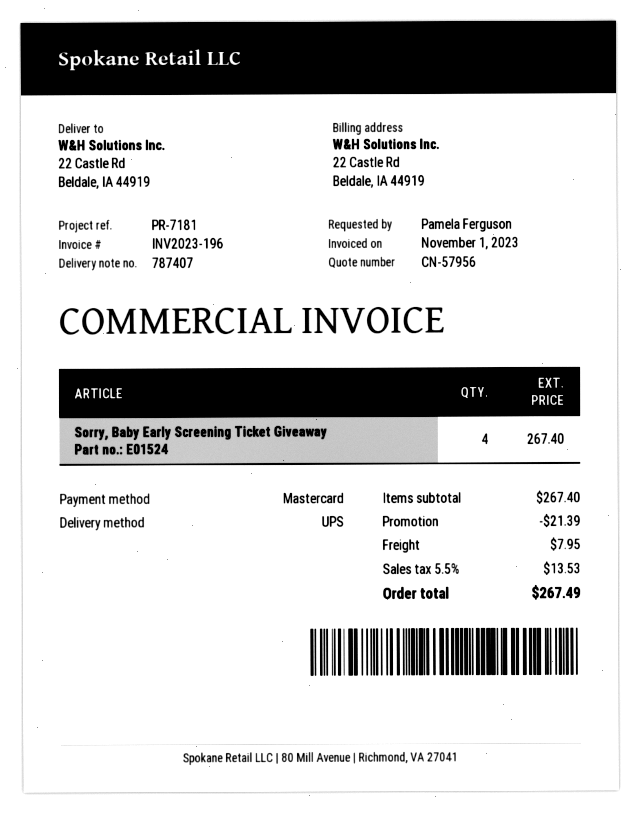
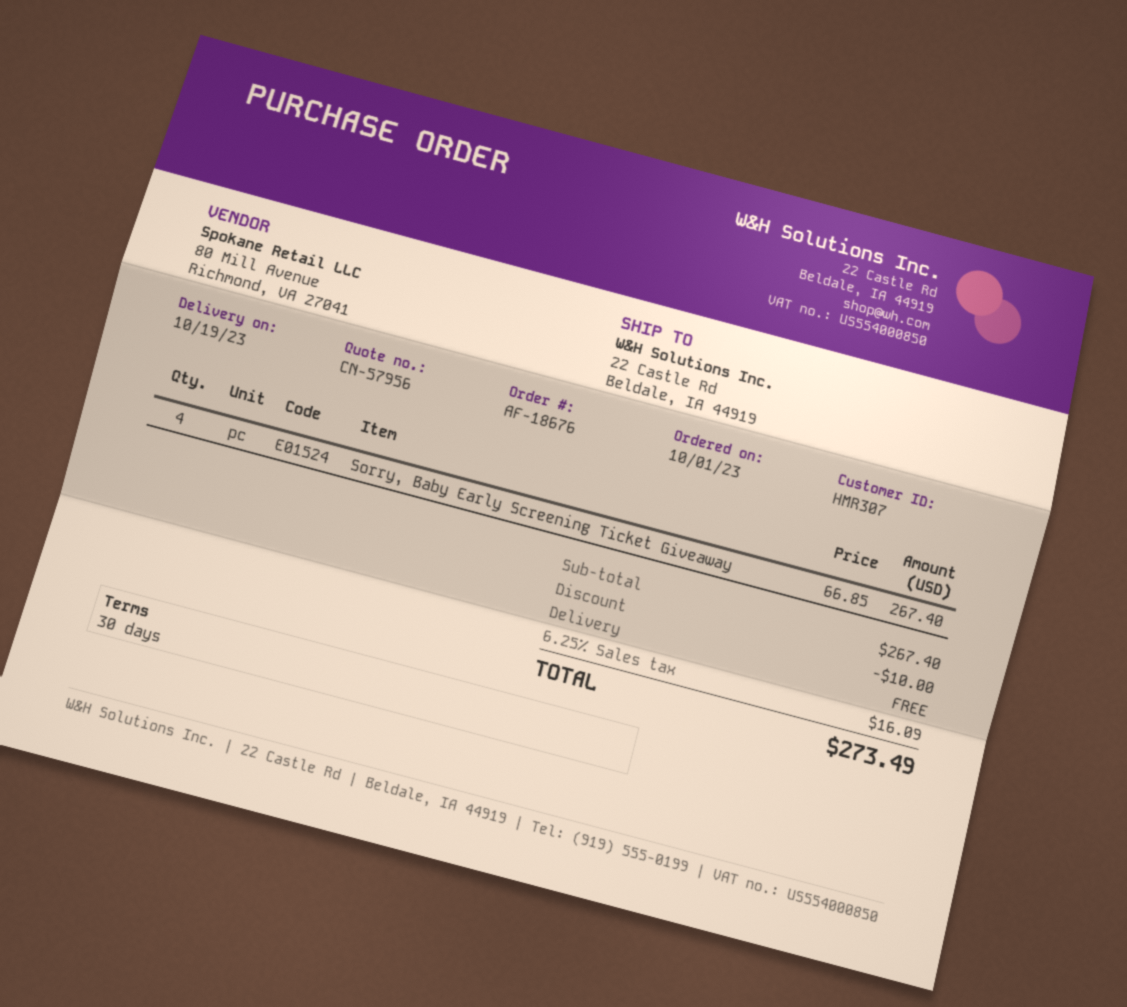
discount: 21.39 -> 10.00
shipping: 7.95 -> 0.00
tax: 5.5% = 13.53 -> 6.25% = 16.09
total: 267.49 -> 273.49

